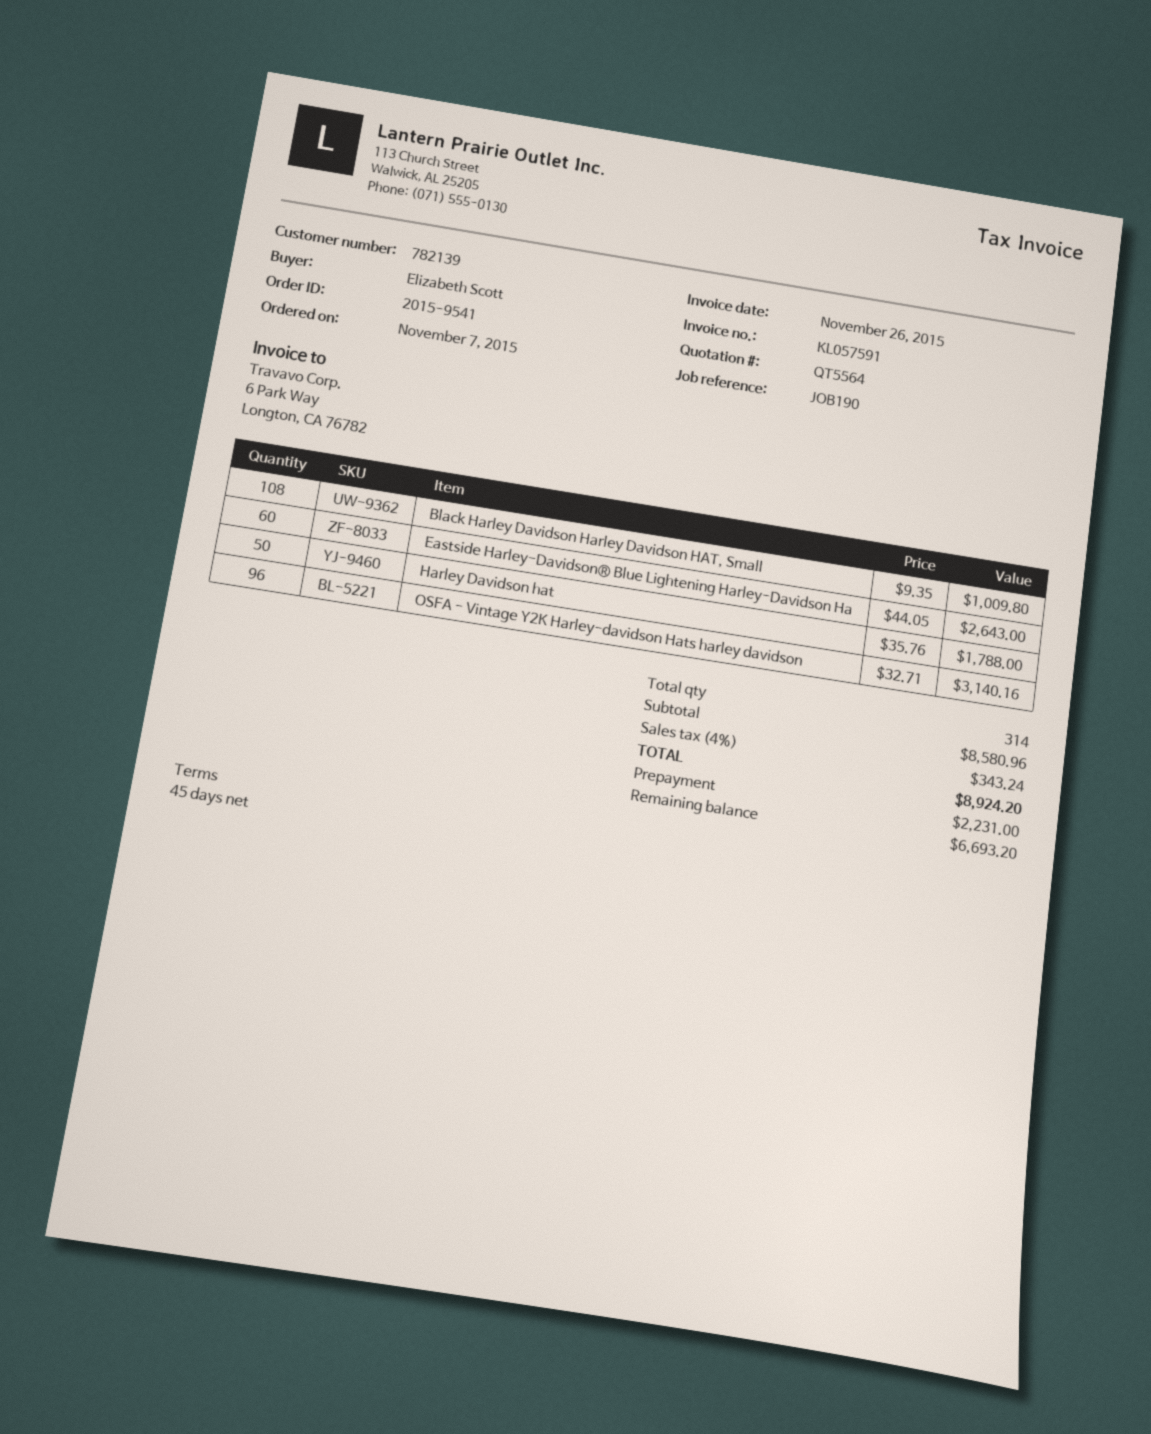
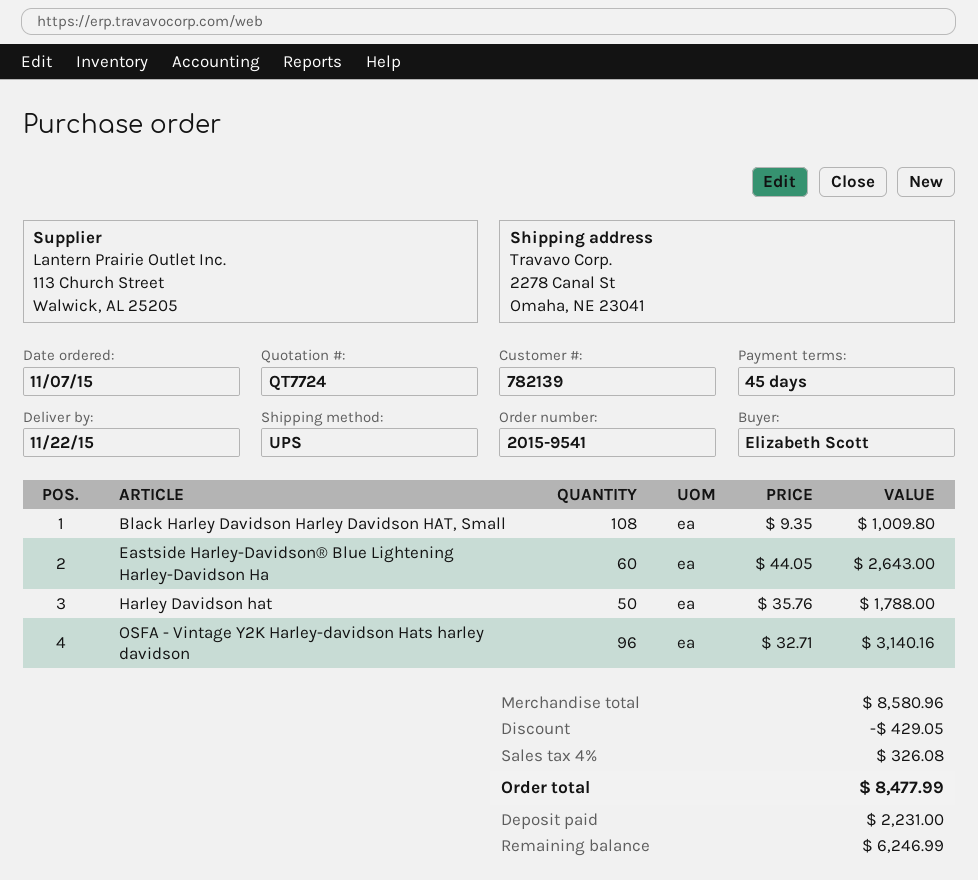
quote number: QT5564 -> QT7724
discount: none -> 429.05
tax: 4% = 343.24 -> 4% = 326.08
total: 8924.20 -> 8477.99
balance: 6693.20 -> 6246.99

